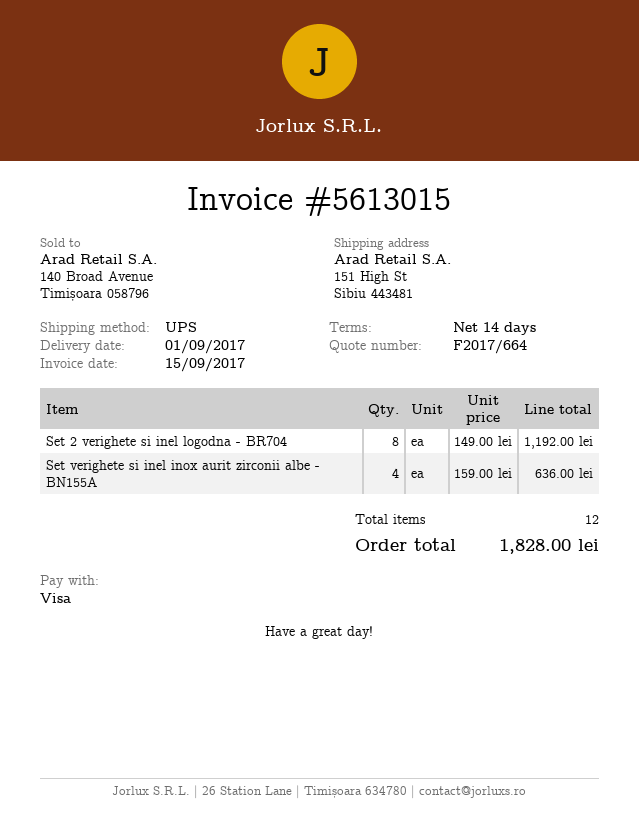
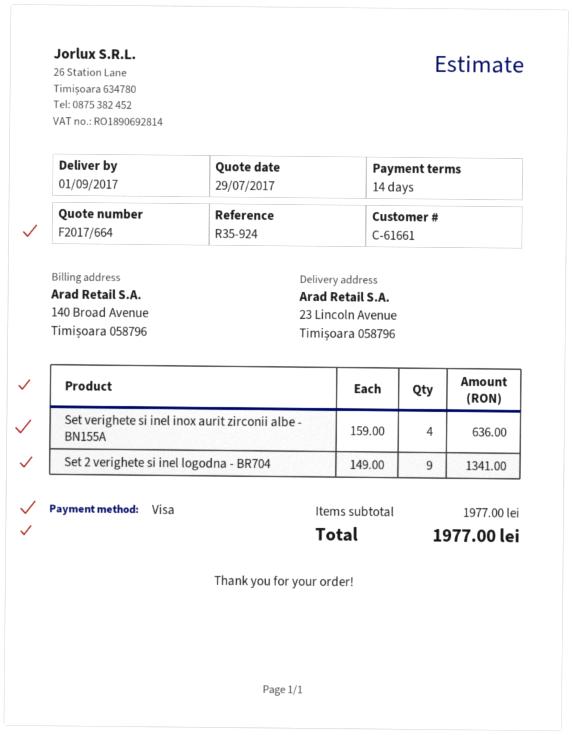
ship to: 151 High St, Sibiu 443481 -> 23 Lincoln Avenue, Timișoara 058796
Set 2 verighete si inel logodna - BR704: 8 x 149.00 = 1192.00 -> 9 x 149.00 = 1341.00
total: 1828.00 -> 1977.00

